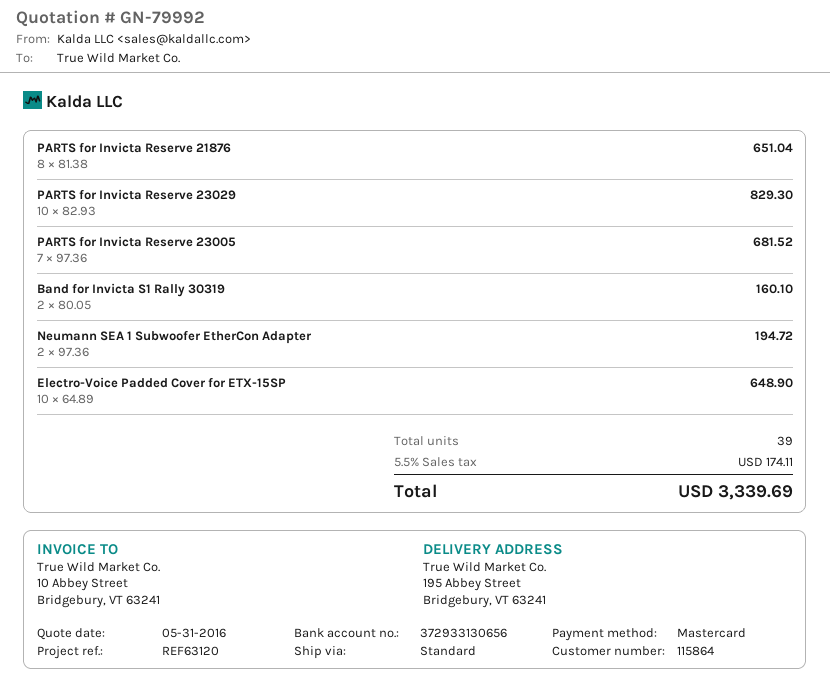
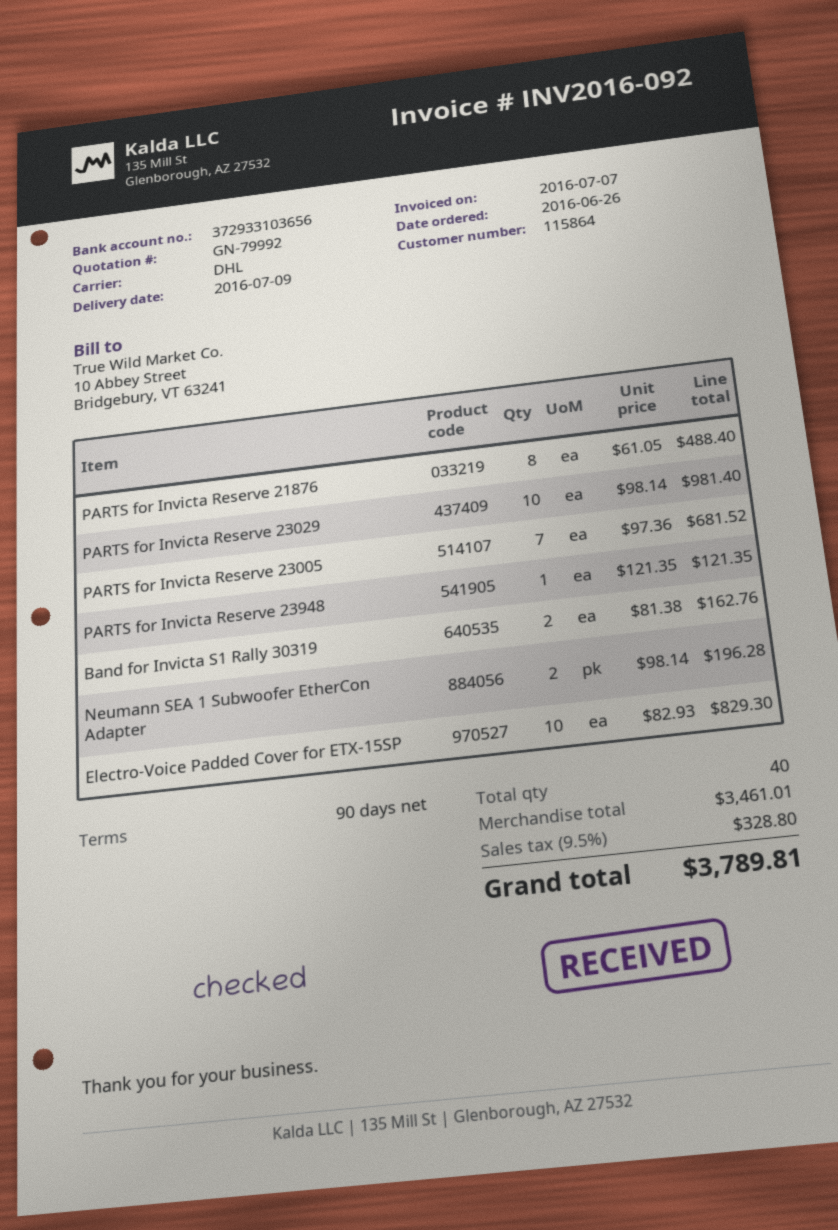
bank account: 372933130656 -> 372933103656
shipping method: standard -> DHL
PARTS for Invicta Reserve 21876: 8 x 81.38 = 651.04 -> 8 x 61.05 = 488.40
PARTS for Invicta Reserve 23029: 10 x 82.93 = 829.30 -> 10 x 98.14 = 981.40
Band for Invicta S1 Rally 30319: 2 x 80.05 = 160.10 -> 2 x 81.38 = 162.76
Neumann SEA 1 Subwoofer EtherCon Adapter: 2 x 97.36 = 194.72 -> 2 x 98.14 = 196.28
Electro-Voice Padded Cover for ETX-15SP: 10 x 64.89 = 648.90 -> 10 x 82.93 = 829.30
PARTS for Invicta Reserve 23948: none -> 1 x 121.35 = 121.35
total quantity: 39 -> 40
tax: 5.5% = 174.11 -> 9.5% = 328.80
total: 3339.69 -> 3789.81

